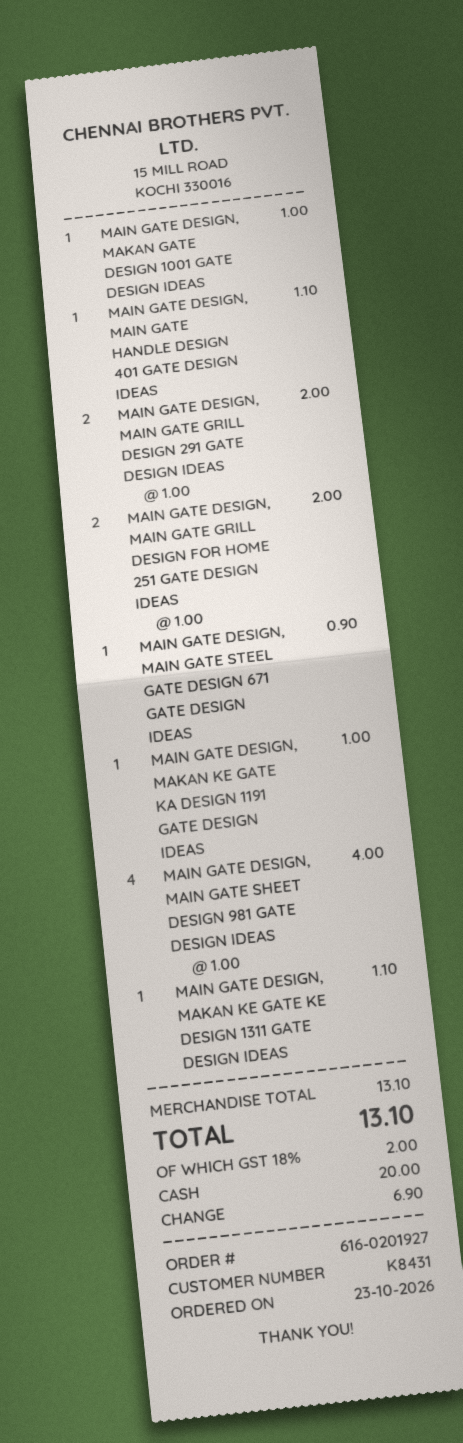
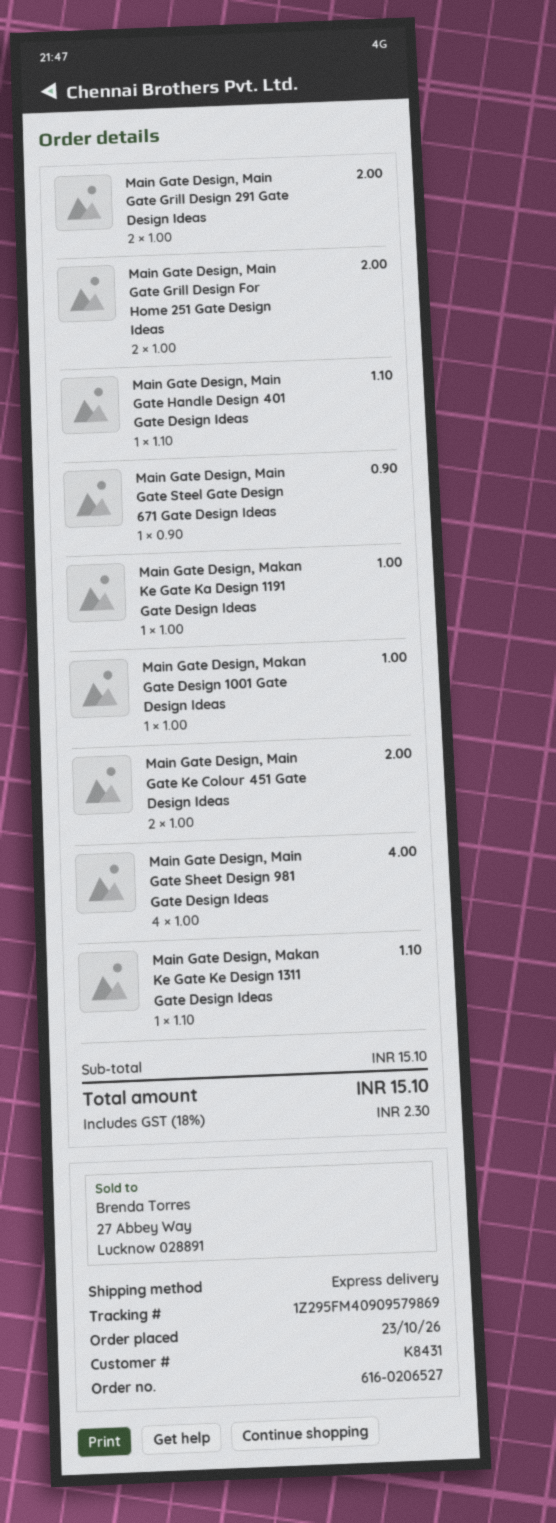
order number: 616-0201927 -> 616-0206527
Main Gate Design, Main Gate Ke Colour 451 Gate Design Ideas: none -> 2 x 1.00 = 2.00
subtotal: 13.10 -> 15.10
tax: 18% = 2.00 -> 18% = 2.30
total: 13.10 -> 15.10

